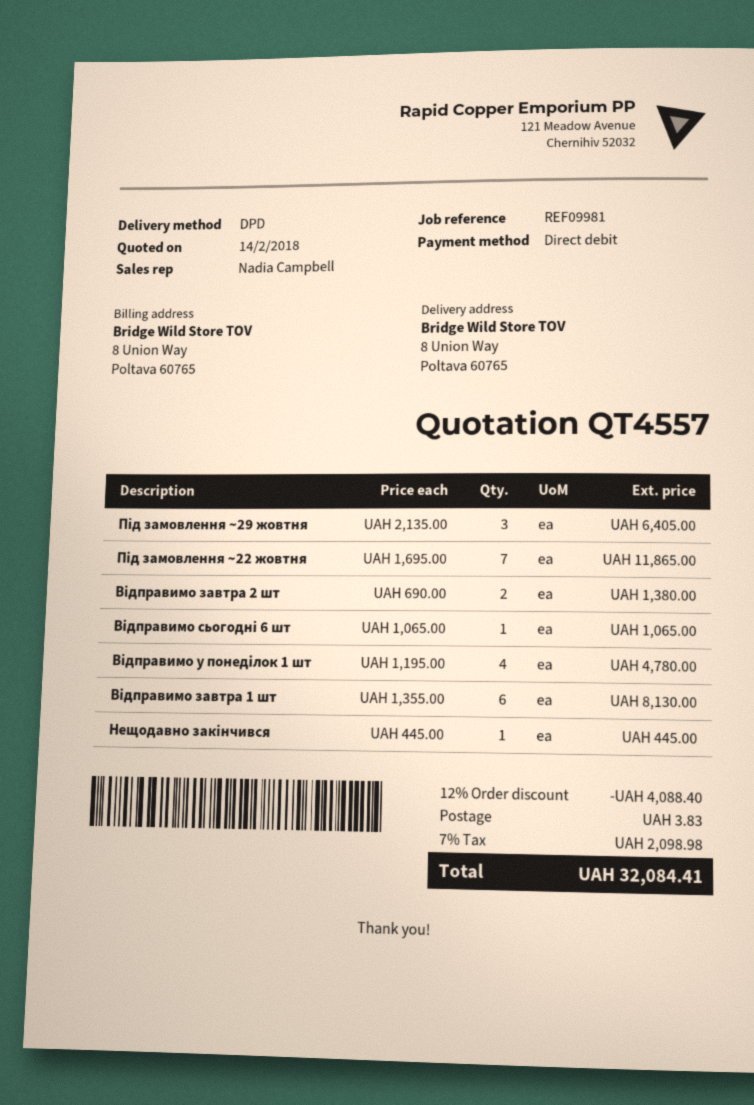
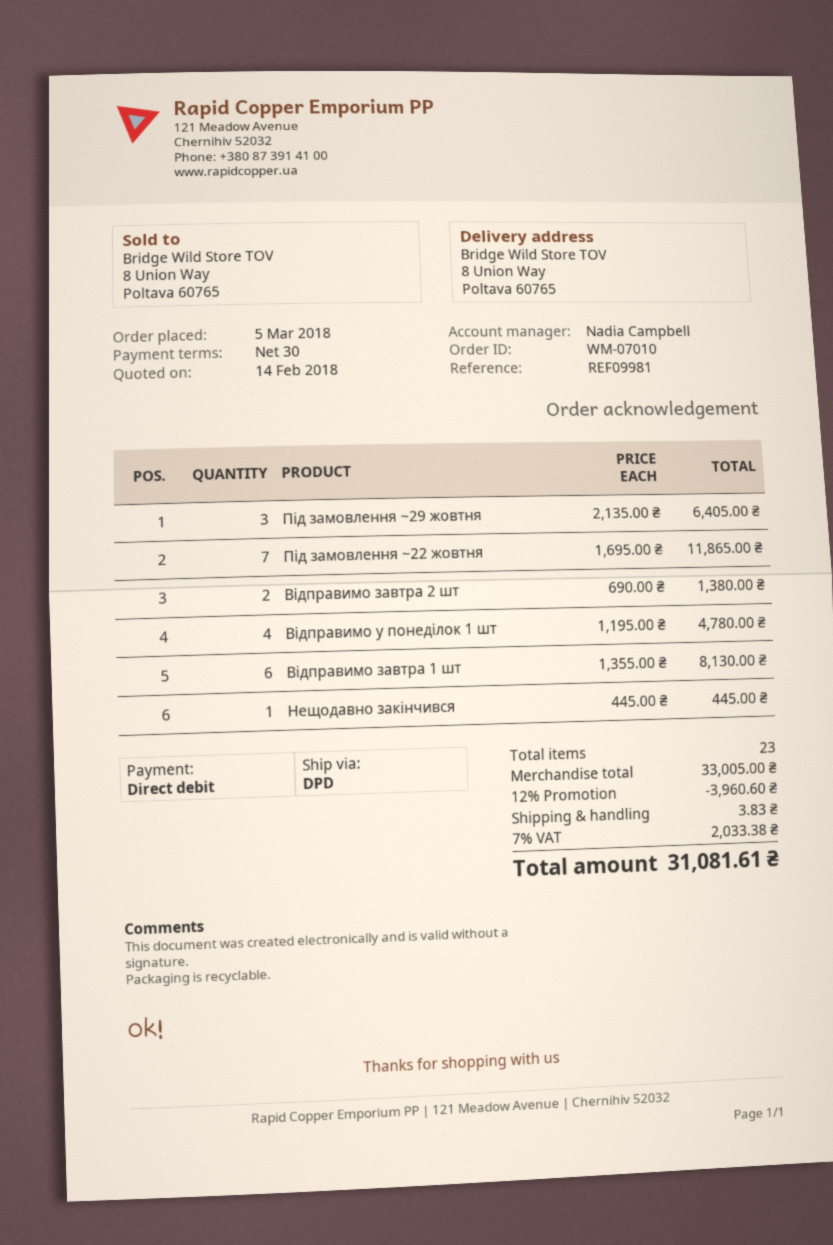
Відправимо сьогодні 6 шт: 1 x 1065.00 = 1065.00 -> none
discount: 12% = 4088.40 -> 12% = 3960.60
tax: 7% = 2098.98 -> 7% = 2033.38
total: 32084.41 -> 31081.61

